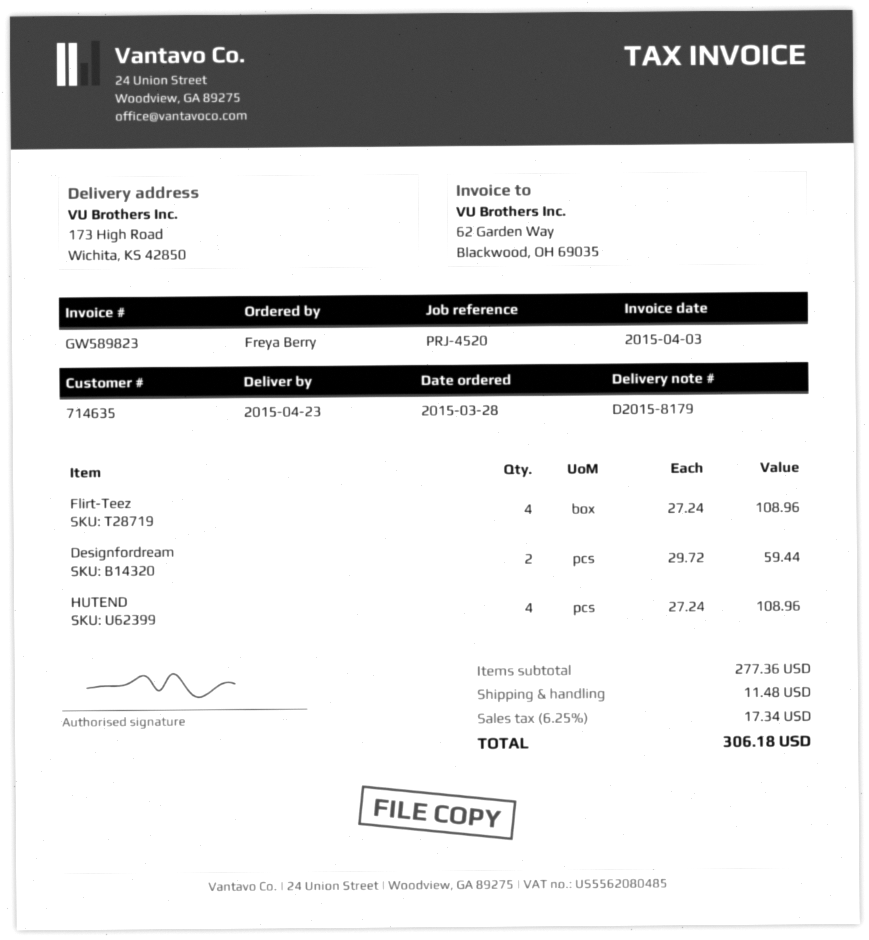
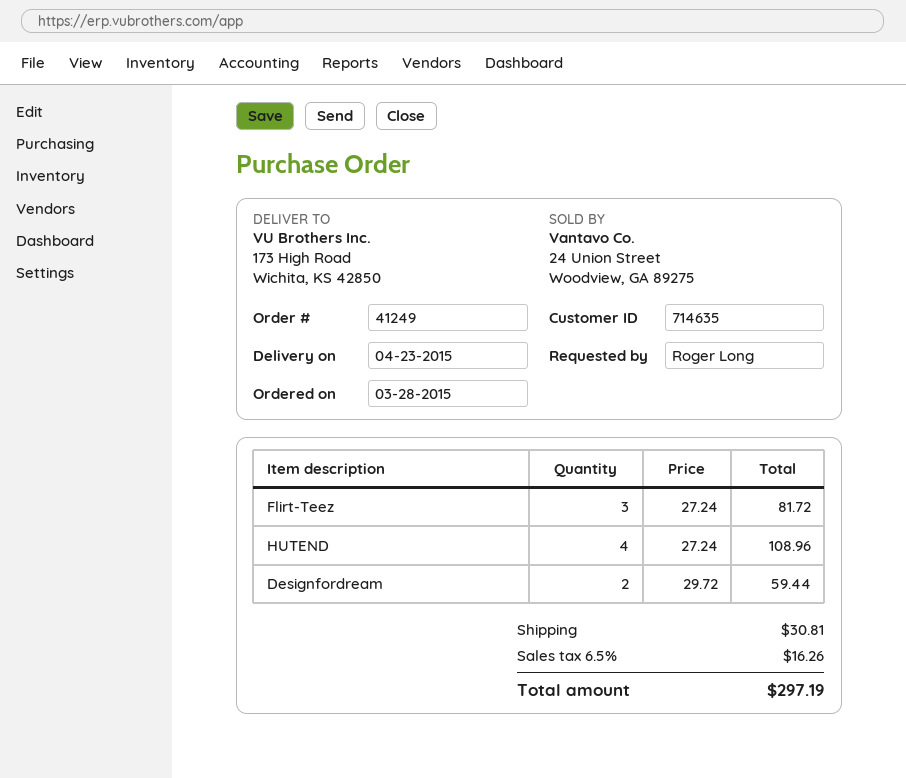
ordered by: Freya Berry -> Roger Long
Flirt-Teez: 4 x 27.24 = 108.96 -> 3 x 27.24 = 81.72
shipping: 11.48 -> 30.81
tax: 6.25% = 17.34 -> 6.5% = 16.26
total: 306.18 -> 297.19

